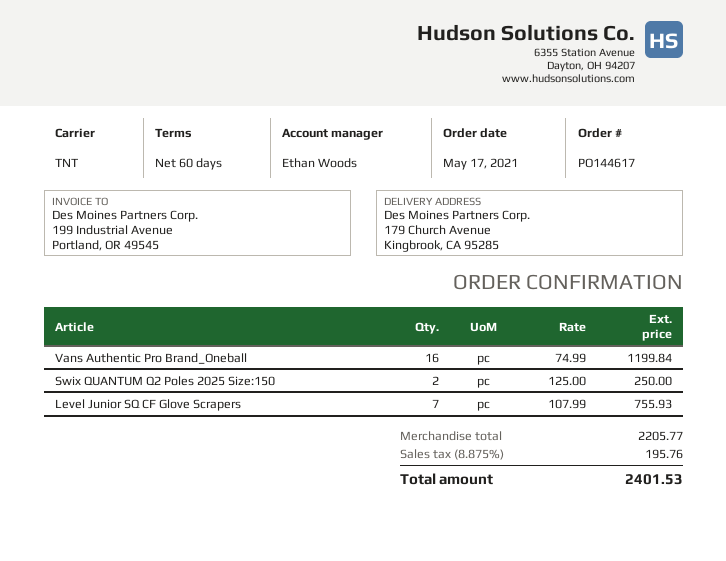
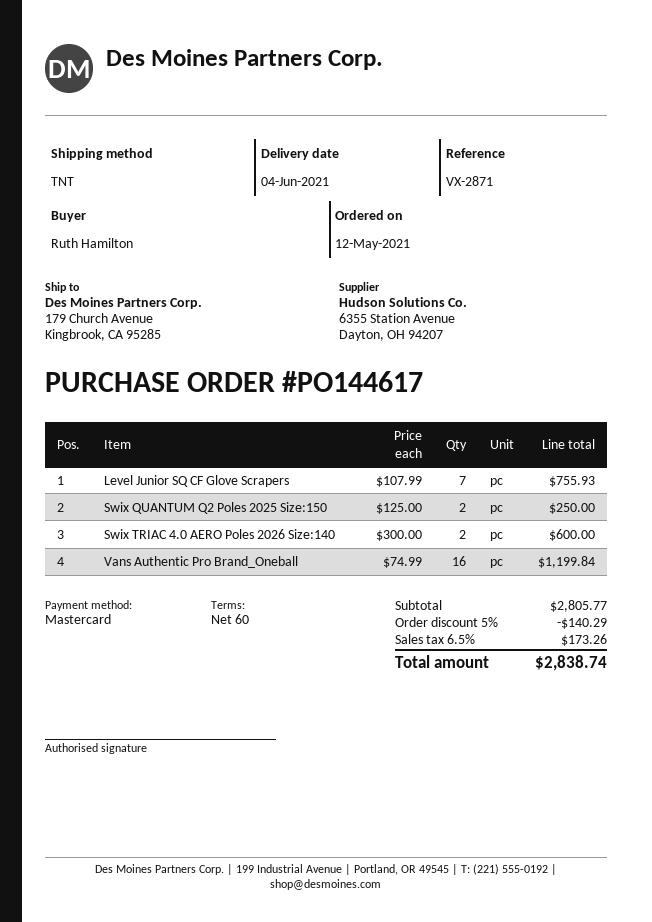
order date: 2021-05-17 -> 2021-05-12
Swix TRIAC 4.0 AERO Poles 2026 Size:140: none -> 2 x 300.00 = 600.00
subtotal: 2205.77 -> 2805.77
discount: none -> 5% = 140.29
tax: 8.875% = 195.76 -> 6.5% = 173.26
total: 2401.53 -> 2838.74

